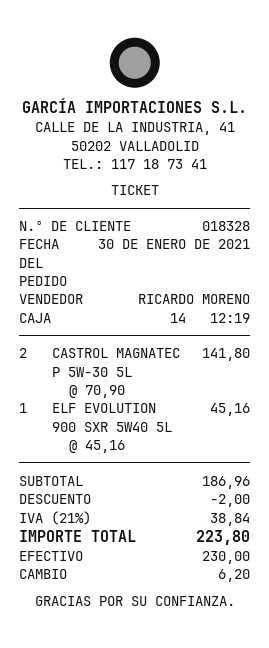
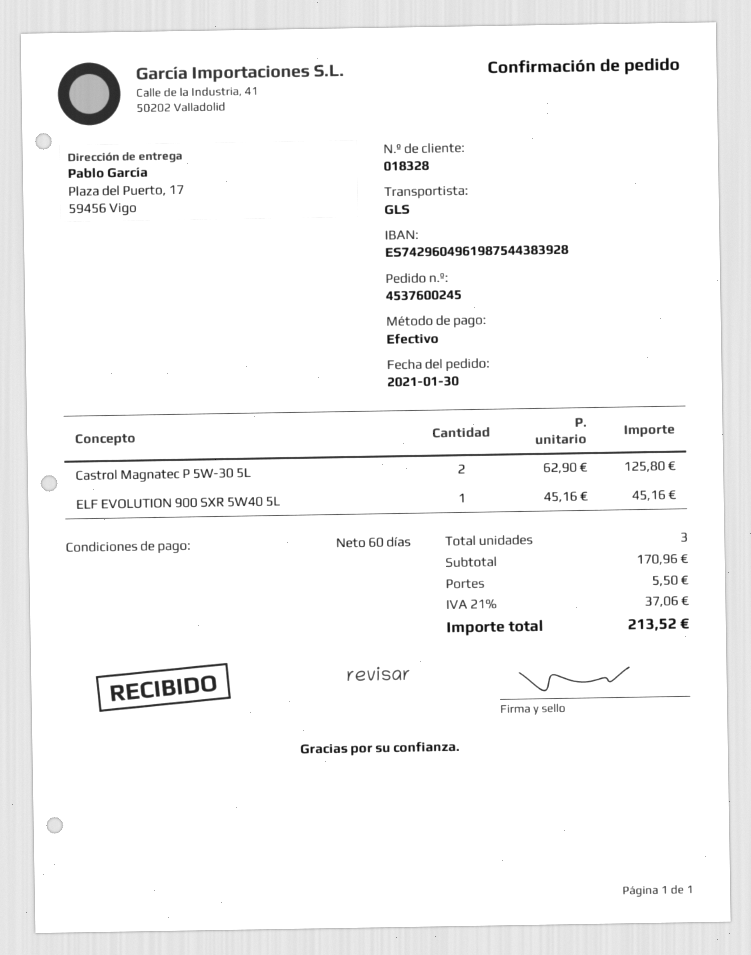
CASTROL MAGNATEC P 5W-30 5L: 2 x 70.90 = 141.80 -> 2 x 62.90 = 125.80
subtotal: 186.96 -> 170.96
discount: 2.00 -> none
shipping: none -> 5.50
tax: 21% = 38.84 -> 21% = 37.06
total: 223.80 -> 213.52

